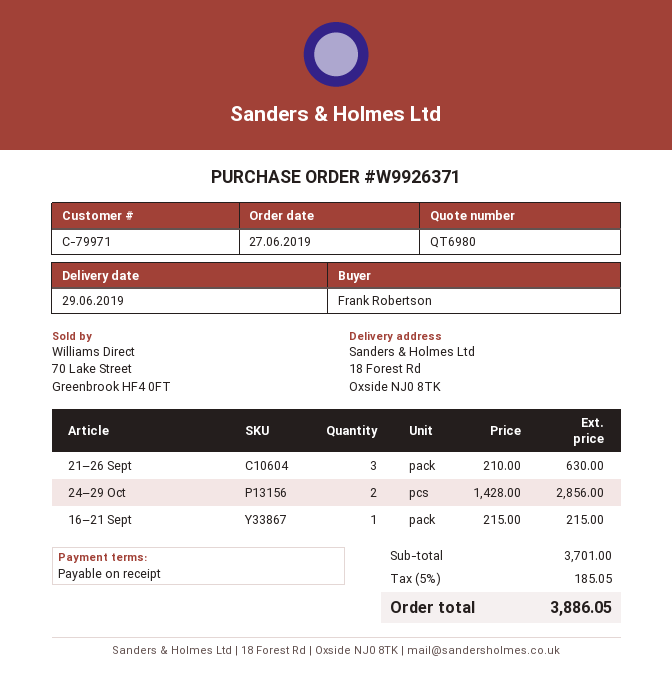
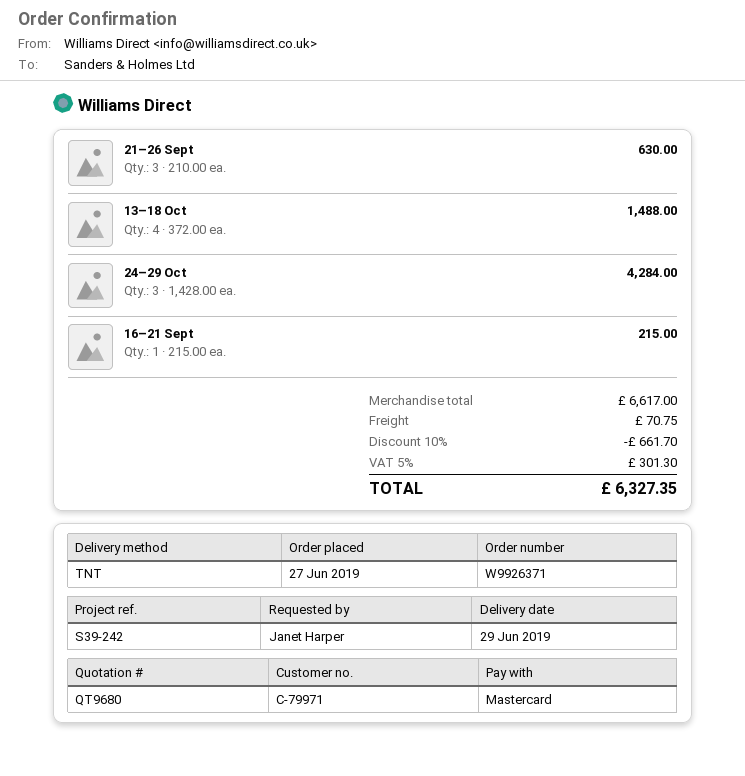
quote number: QT6980 -> QT9680
ordered by: Frank Robertson -> Janet Harper
24–29 Oct: 2 x 1428.00 = 2856.00 -> 3 x 1428.00 = 4284.00
13–18 Oct: none -> 4 x 372.00 = 1488.00
subtotal: 3701.00 -> 6617.00
discount: none -> 10% = 661.70
shipping: none -> 70.75
tax: 5% = 185.05 -> 5% = 301.30
total: 3886.05 -> 6327.35

